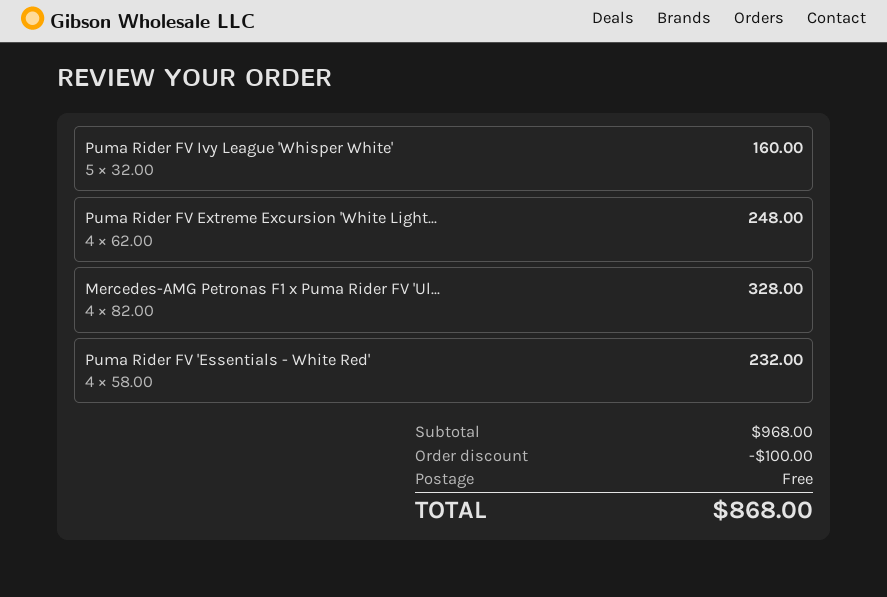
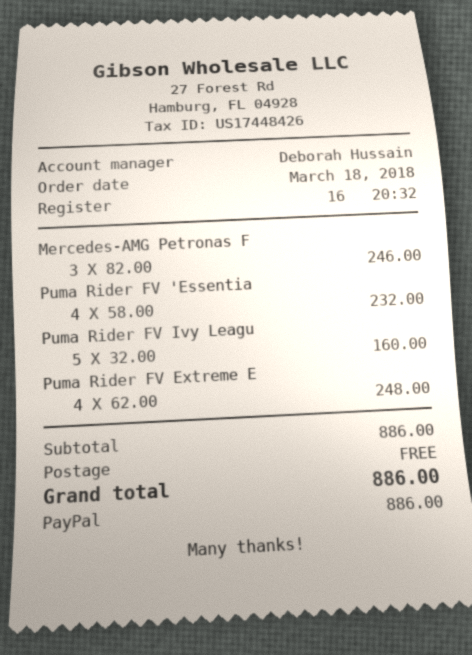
Mercedes-AMG Petronas F1 x Puma Rider FV 'Ul...: 4 x 82.00 = 328.00 -> 3 x 82.00 = 246.00
subtotal: 968.00 -> 886.00
discount: 100.00 -> none
total: 868.00 -> 886.00

